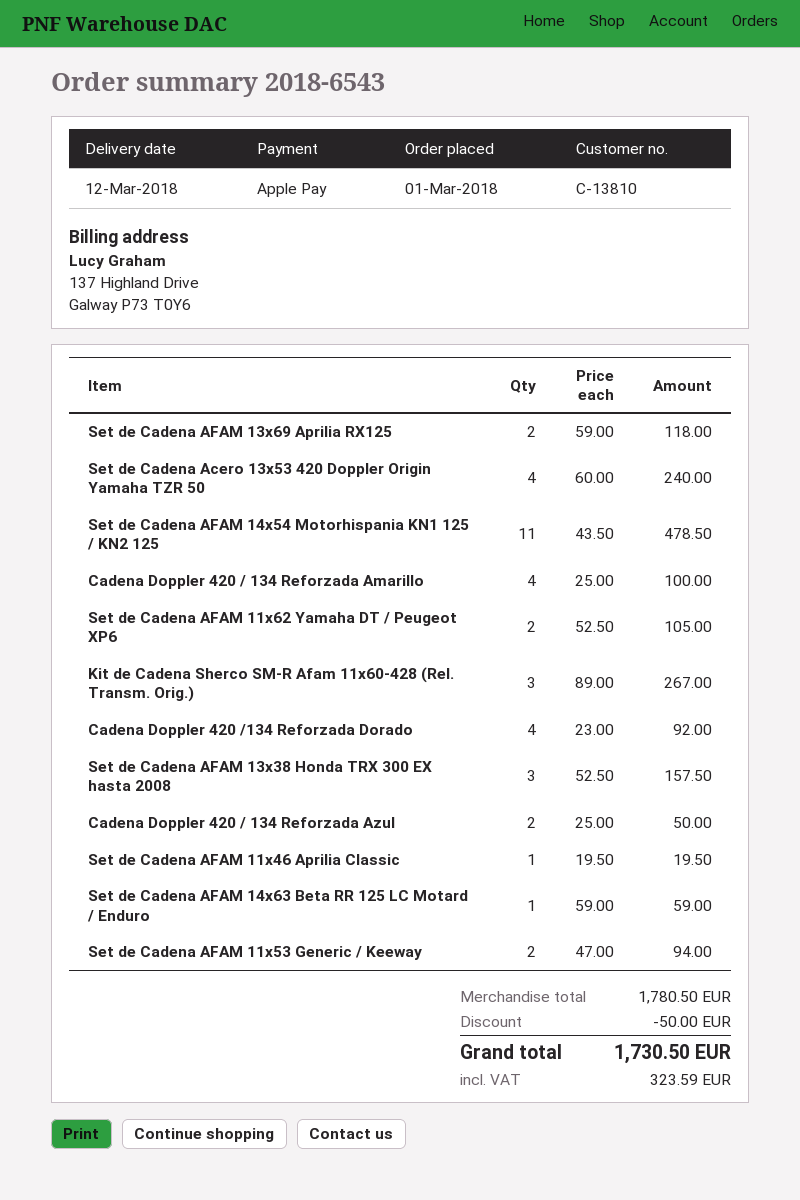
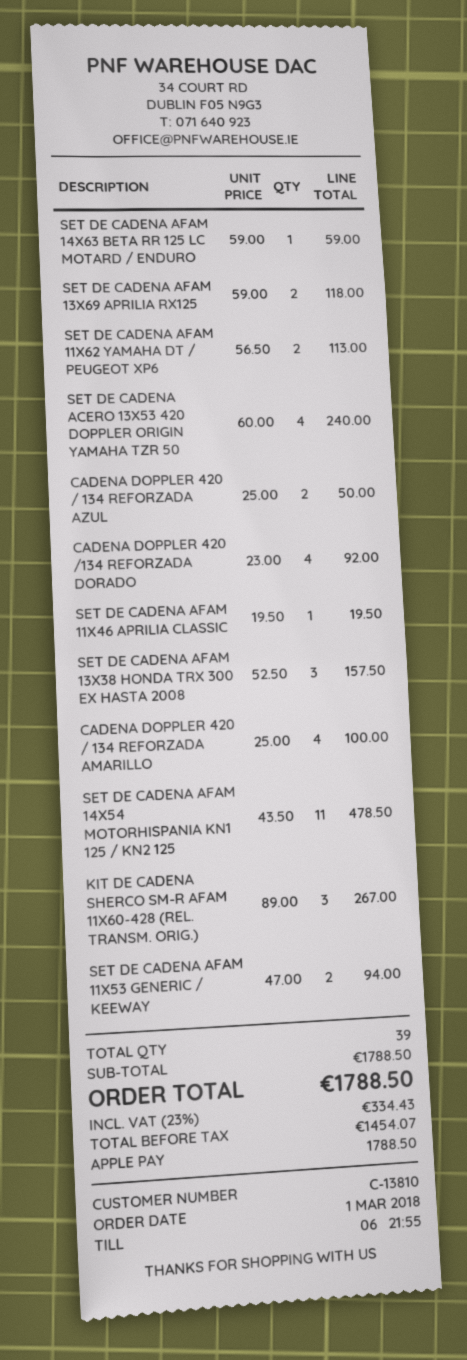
Set de Cadena AFAM 11x62 Yamaha DT / Peugeot XP6: 2 x 52.50 = 105.00 -> 2 x 56.50 = 113.00
subtotal: 1780.50 -> 1788.50
discount: 50.00 -> none
tax: 323.59 -> 334.43
total: 1730.50 -> 1788.50

